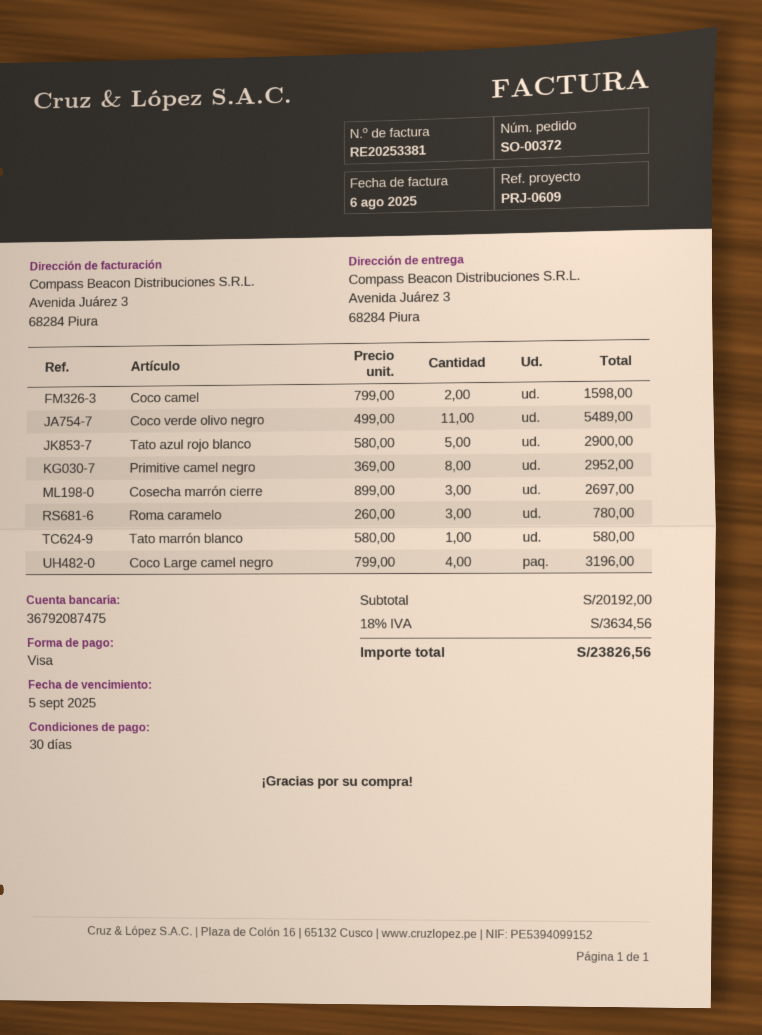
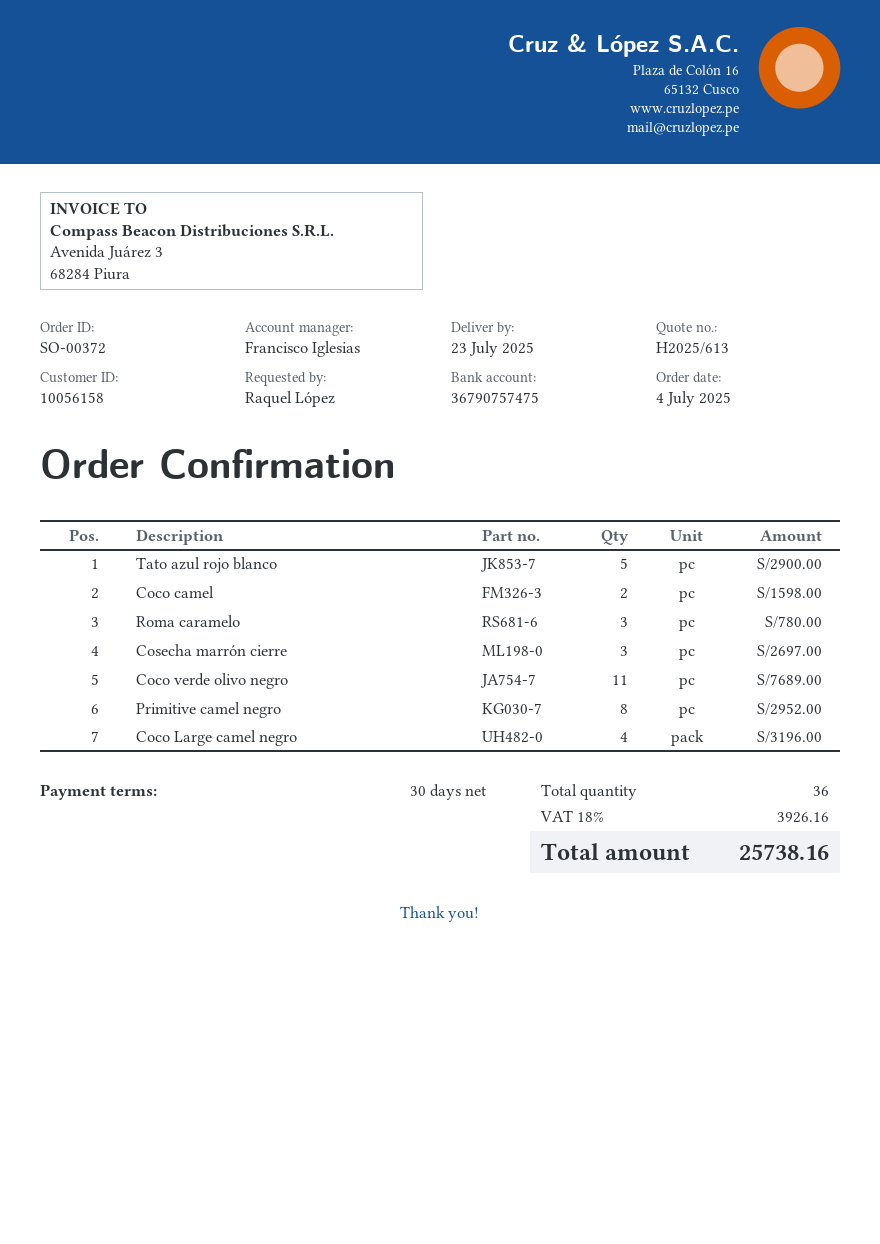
bank account: 36792087475 -> 36790757475
Coco verde olivo negro: 11 for 5489.00 -> 11 for 7689.00
Tato marrón blanco: 1 for 580.00 -> none
tax: 18% = 3634.56 -> 18% = 3926.16
total: 23826.56 -> 25738.16

